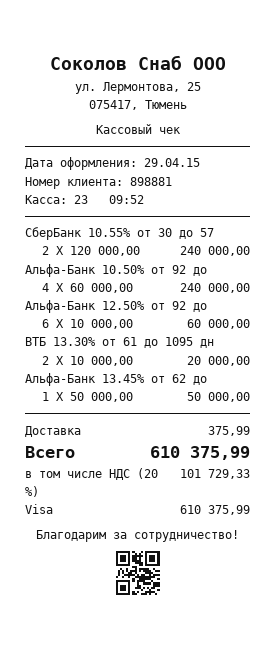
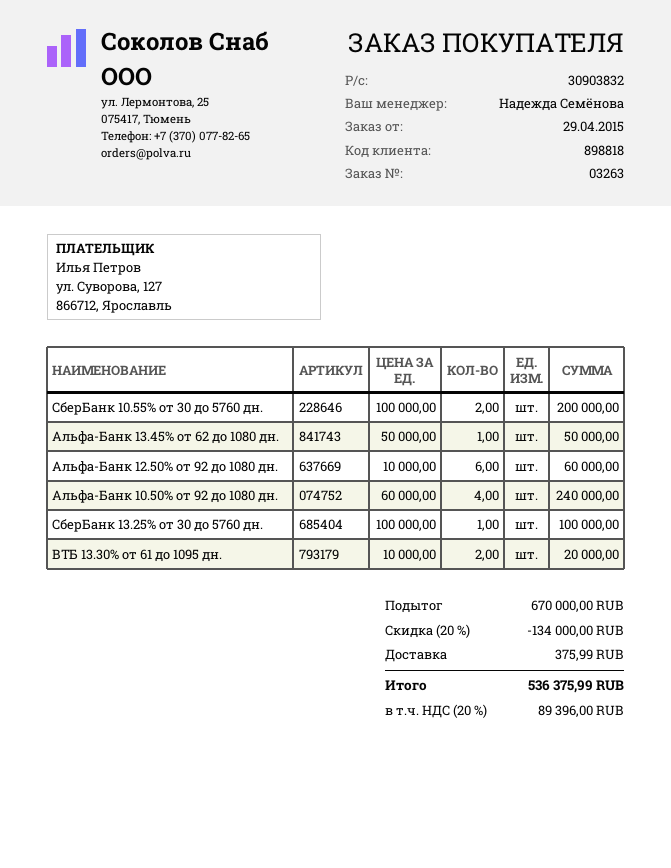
customer number: 898881 -> 898818
СберБанк 10.55% от 30 до 57: 2 x 120000.00 = 240000.00 -> 2 x 100000.00 = 200000.00
СберБанк 13.25% от 30 до 5760 дн.: none -> 1 x 100000.00 = 100000.00
discount: none -> 20% = 134000.00
tax: 20% = 101729.33 -> 20% = 89396.00
total: 610375.99 -> 536375.99

